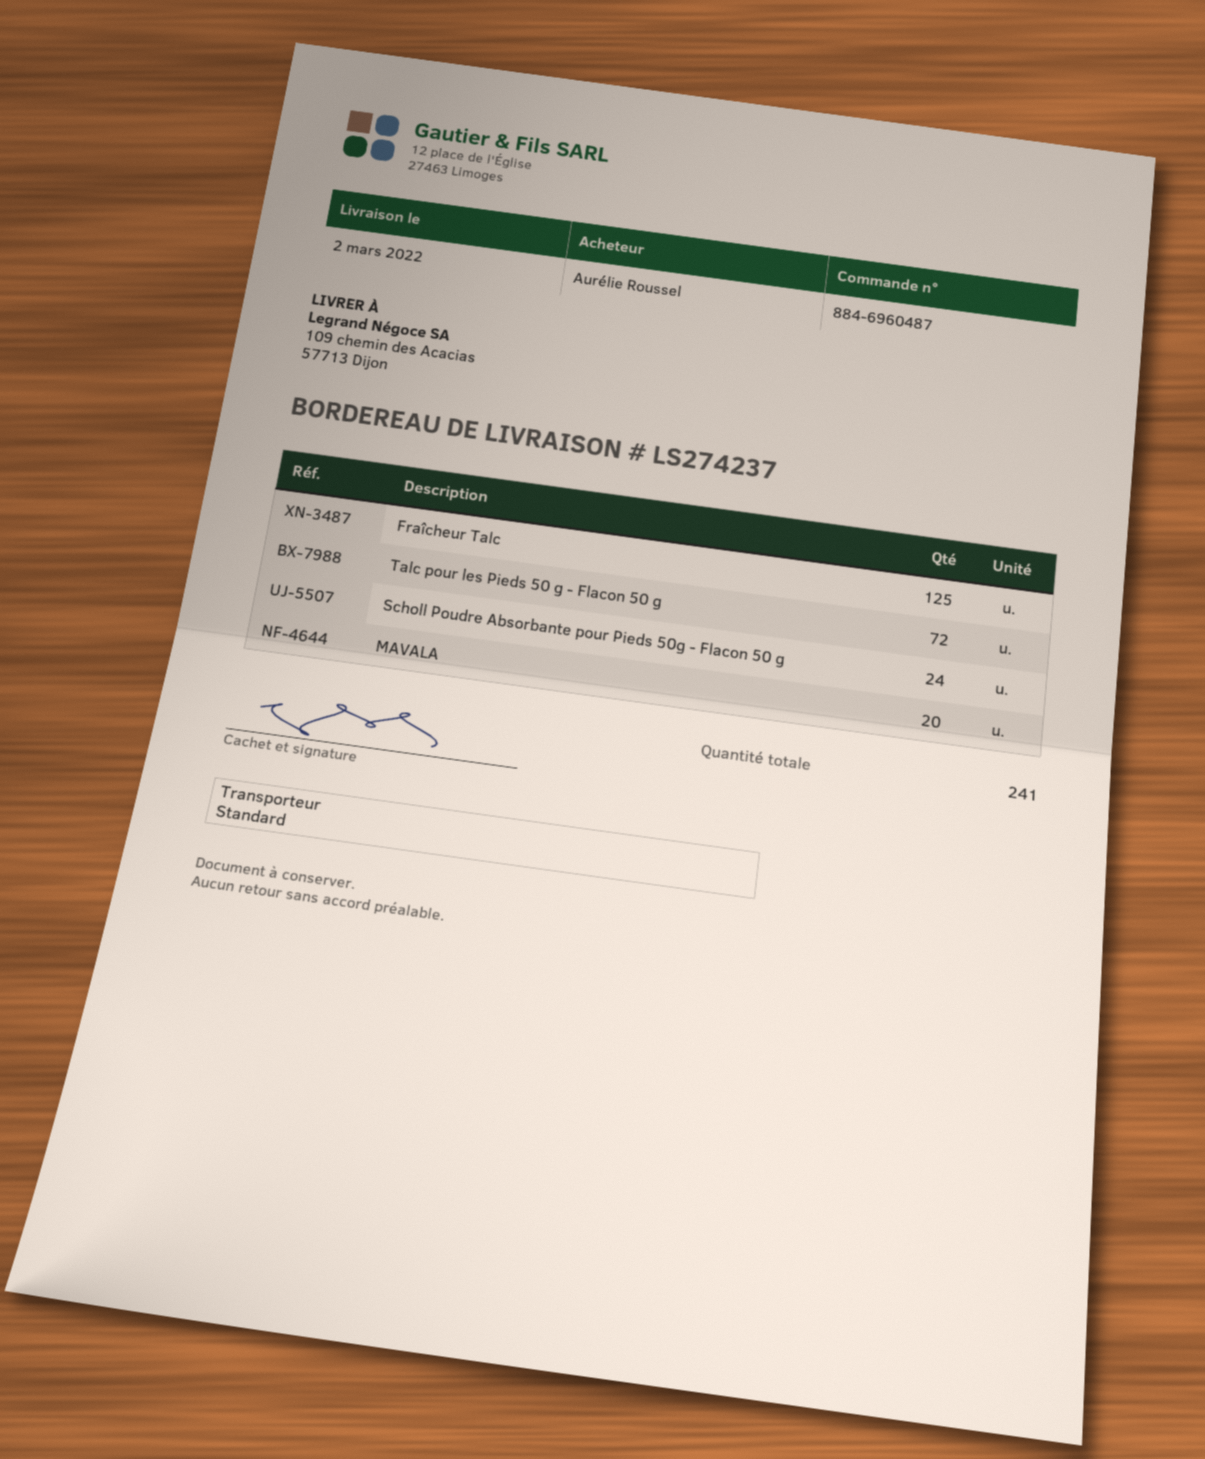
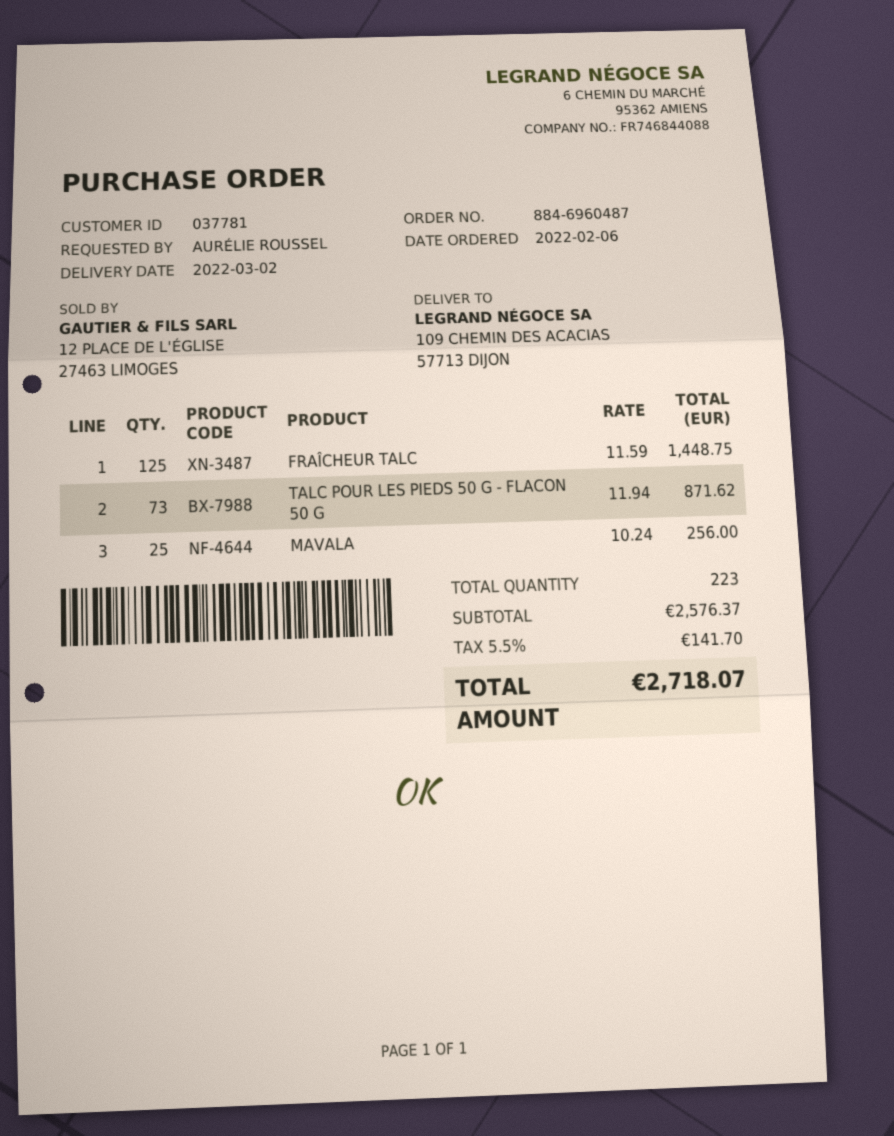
Talc pour les Pieds 50 g - Flacon 50 g: 72 -> 73
Scholl Poudre Absorbante pour Pieds 50g - Flacon 50 g: 24 -> none
MAVALA: 20 -> 25
total quantity: 241 -> 223

